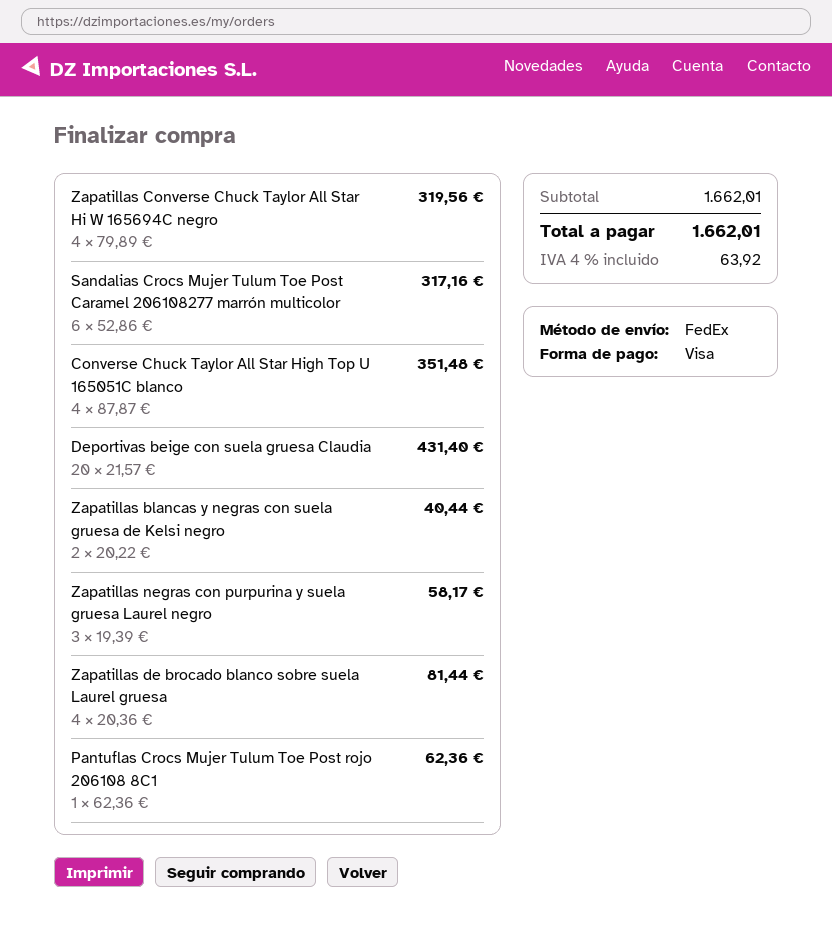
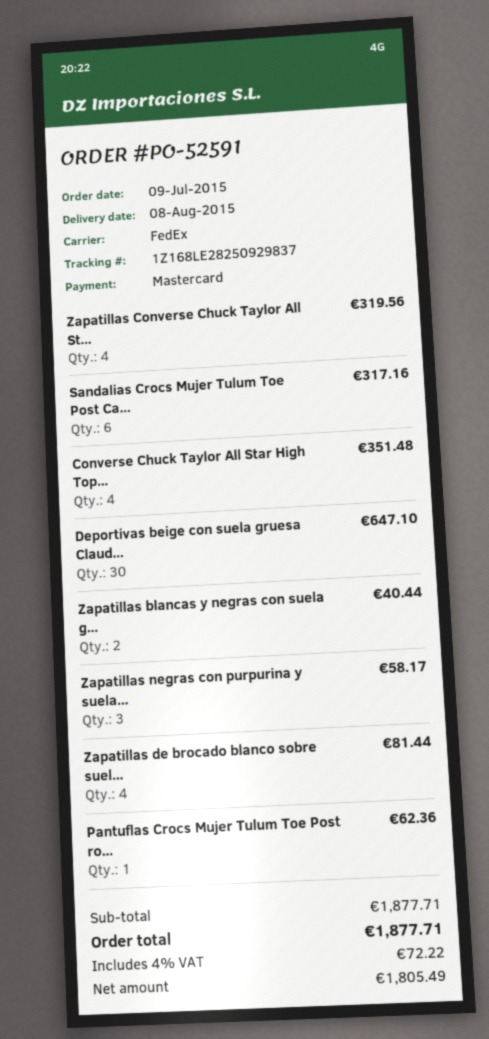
payment method: Visa -> Mastercard
Deportivas beige con suela gruesa Claudia: 20 for 431.40 -> 30 for 647.10
subtotal: 1662.01 -> 1877.71
tax: 4% = 63.92 -> 4% = 72.22
total: 1662.01 -> 1877.71

